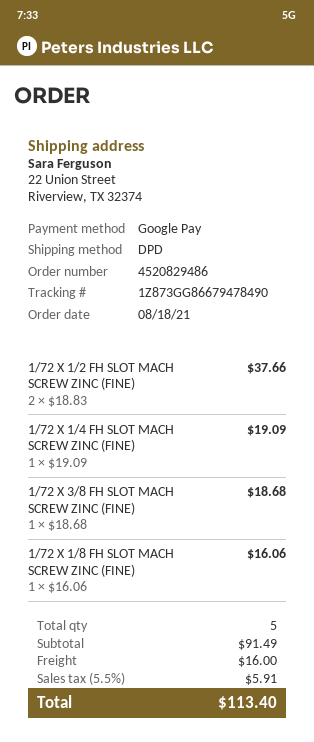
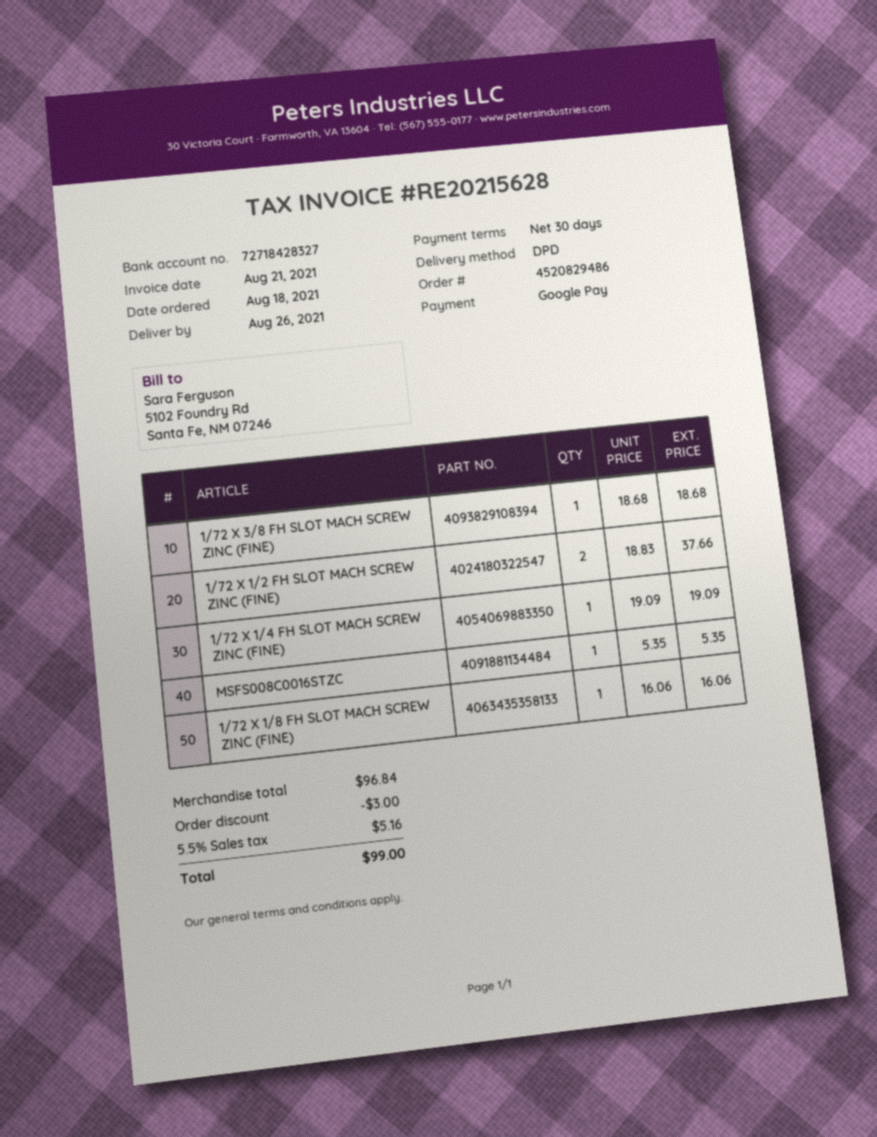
MSFS008C0016STZC: none -> 1 x 5.35 = 5.35
subtotal: 91.49 -> 96.84
discount: none -> 3.00
shipping: 16.00 -> none
tax: 5.5% = 5.91 -> 5.5% = 5.16
total: 113.40 -> 99.00

